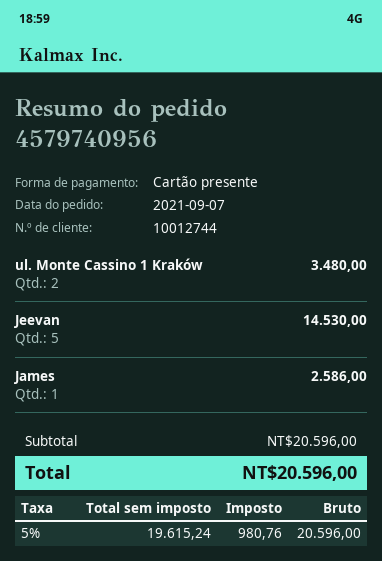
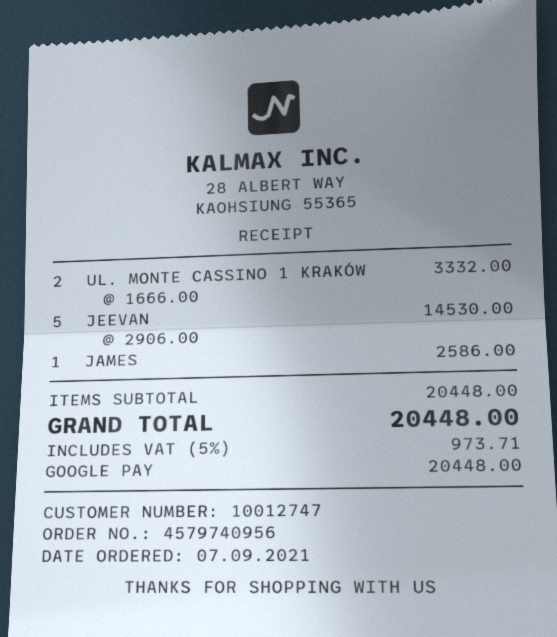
customer number: 10012744 -> 10012747
payment method: gift card -> Google Pay
ul. Monte Cassino 1 Kraków: 2 for 3480.00 -> 2 for 3332.00
subtotal: 20596.00 -> 20448.00
tax: 5% = 980.76 -> 5% = 973.71
total: 20596.00 -> 20448.00

